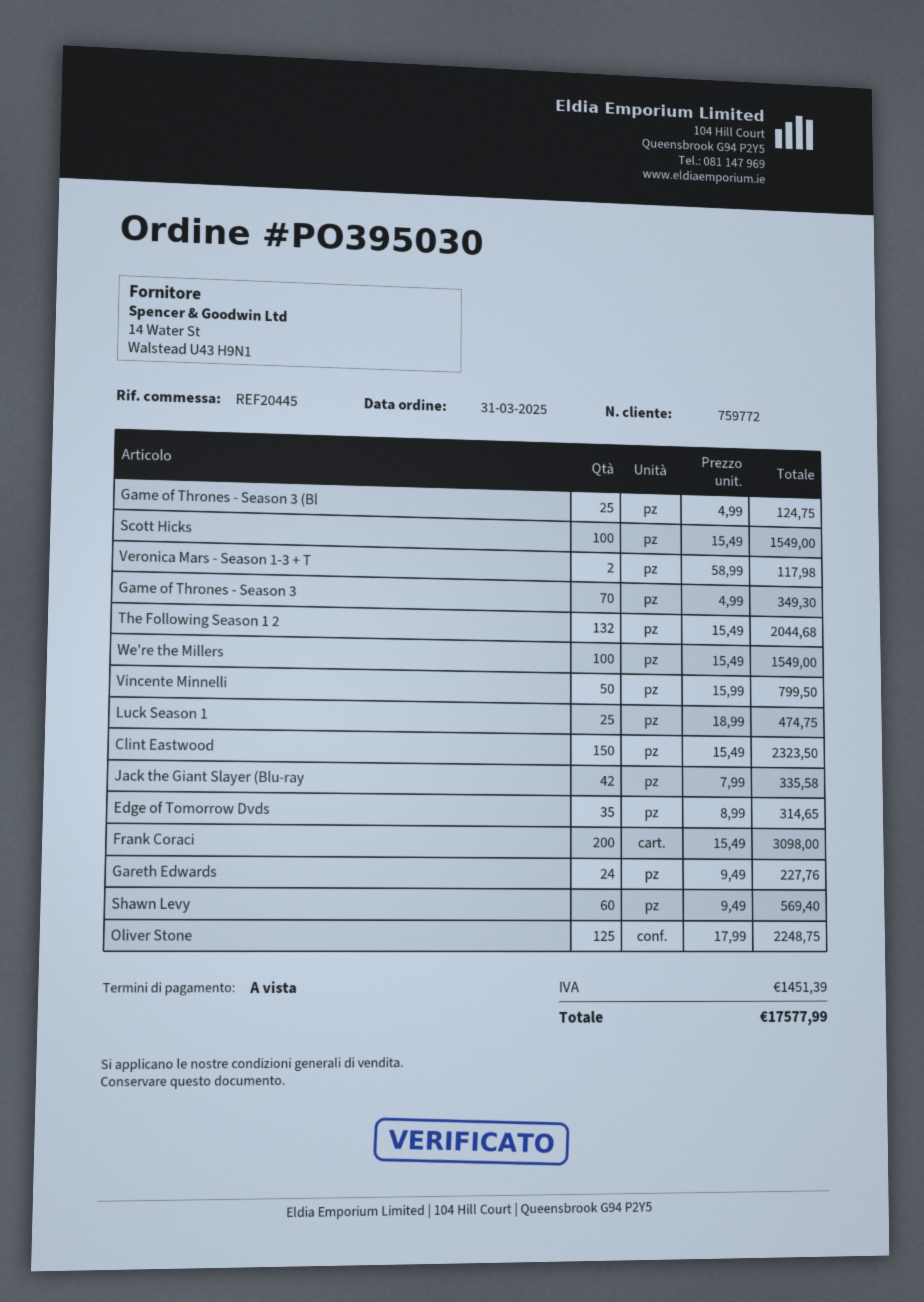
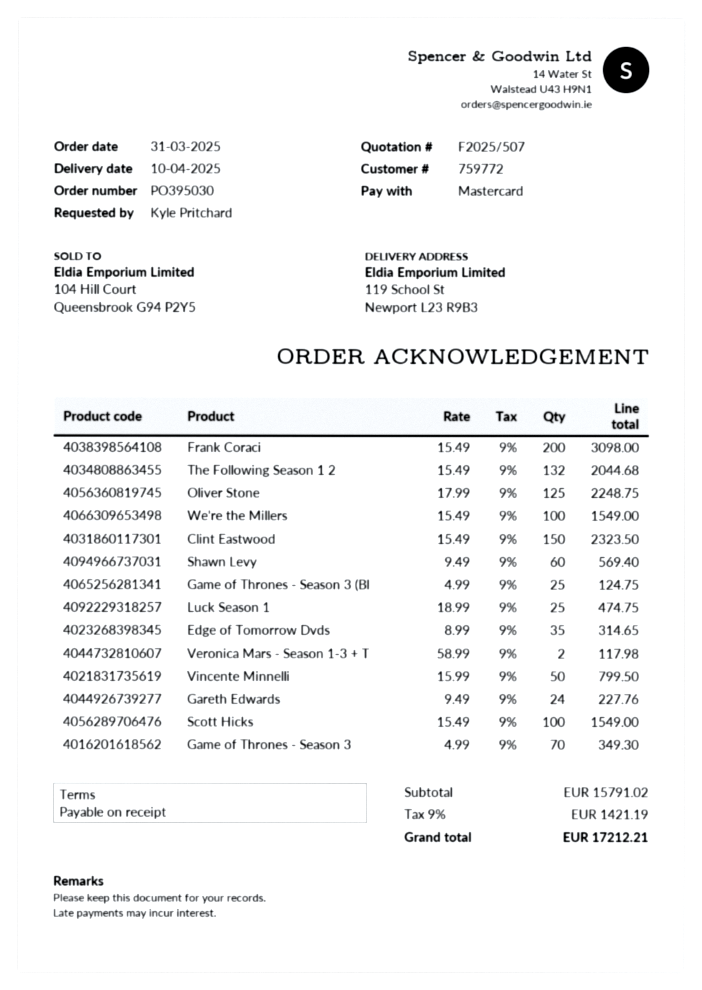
Jack the Giant Slayer (Blu-ray: 42 x 7.99 = 335.58 -> none
tax: 1451.39 -> 1421.19
total: 17577.99 -> 17212.21

